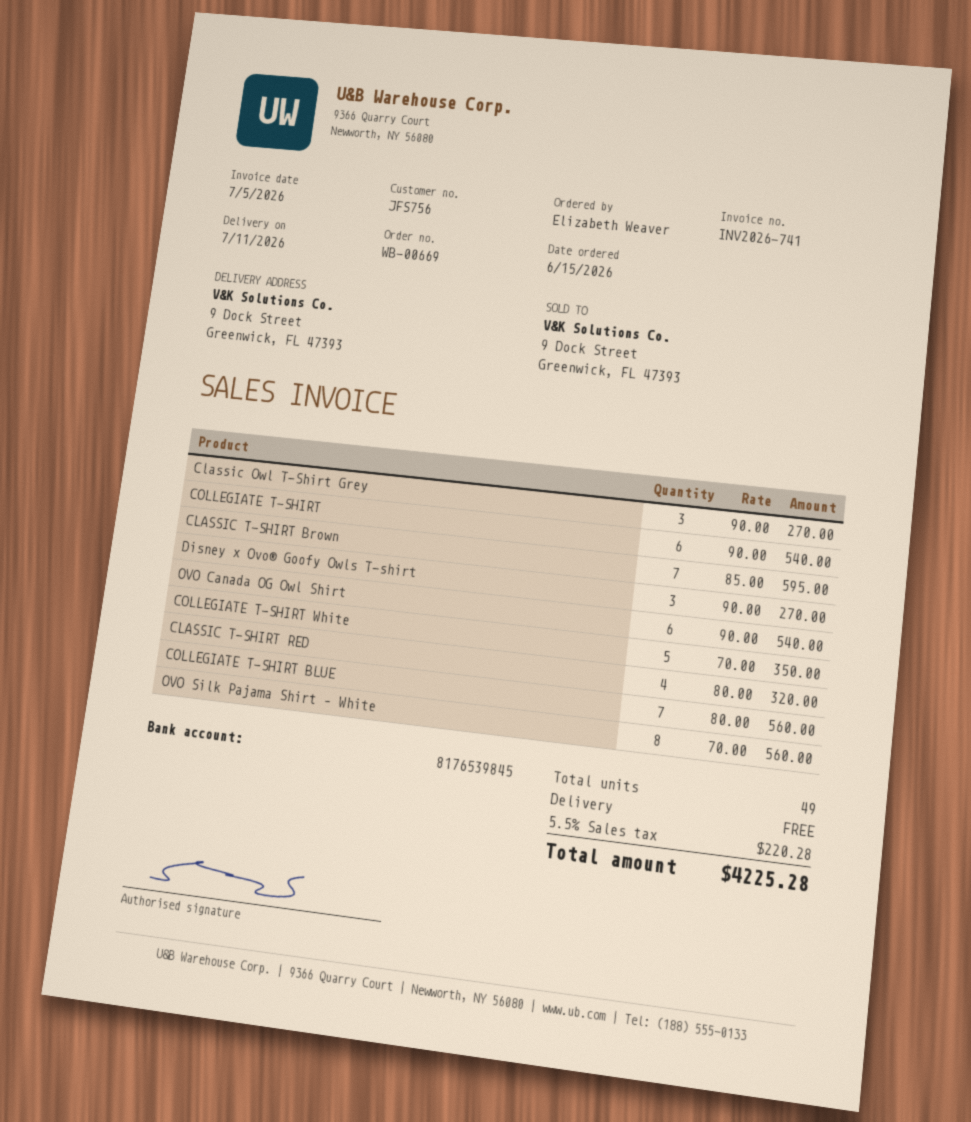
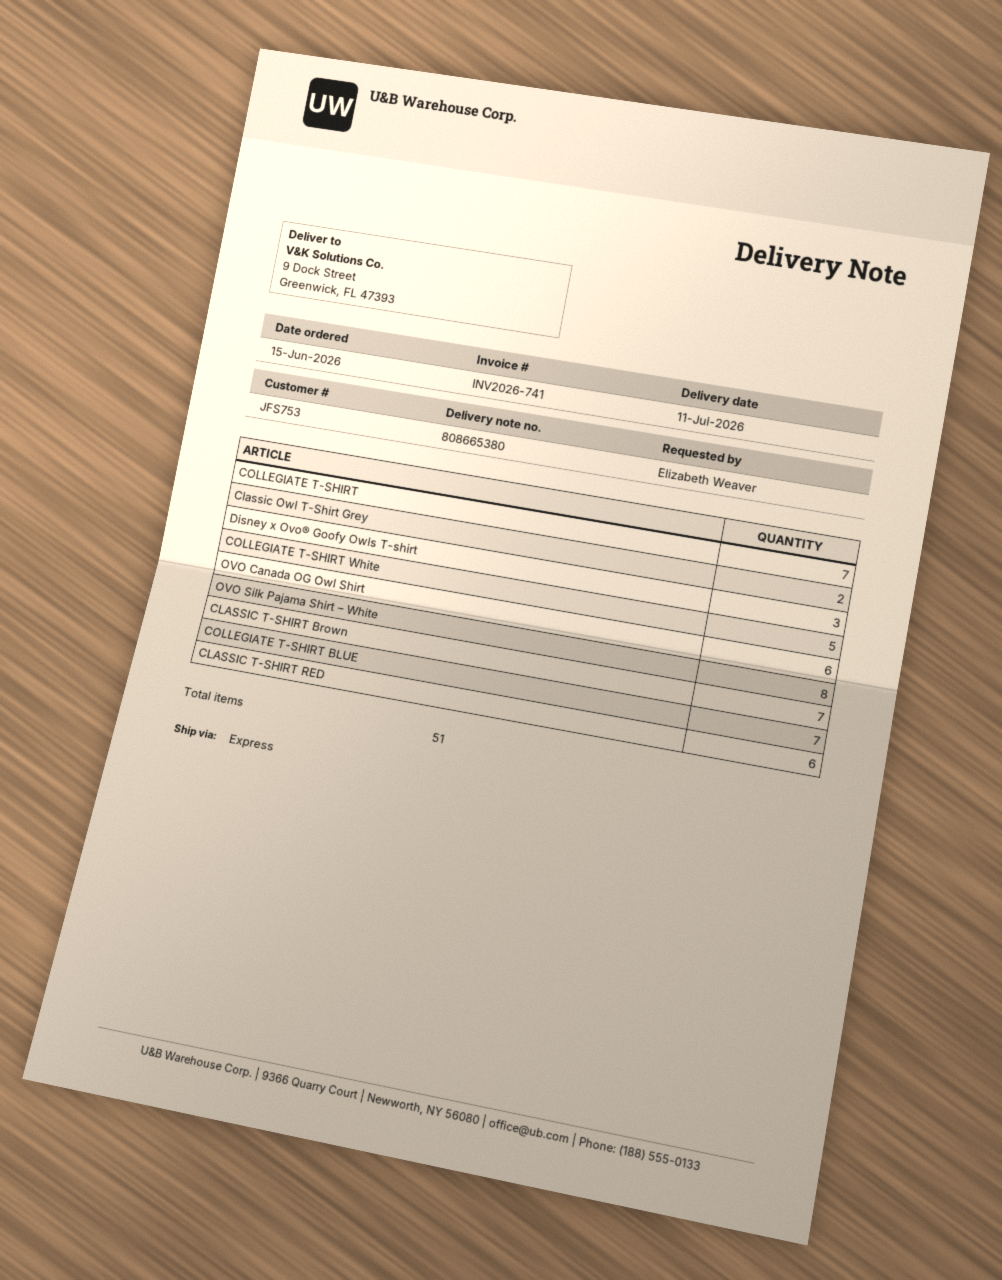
customer number: JFS756 -> JFS753
Classic Owl T-Shirt Grey: 3 -> 2
COLLEGIATE T-SHIRT: 6 -> 7
CLASSIC T-SHIRT RED: 4 -> 6
total quantity: 49 -> 51

